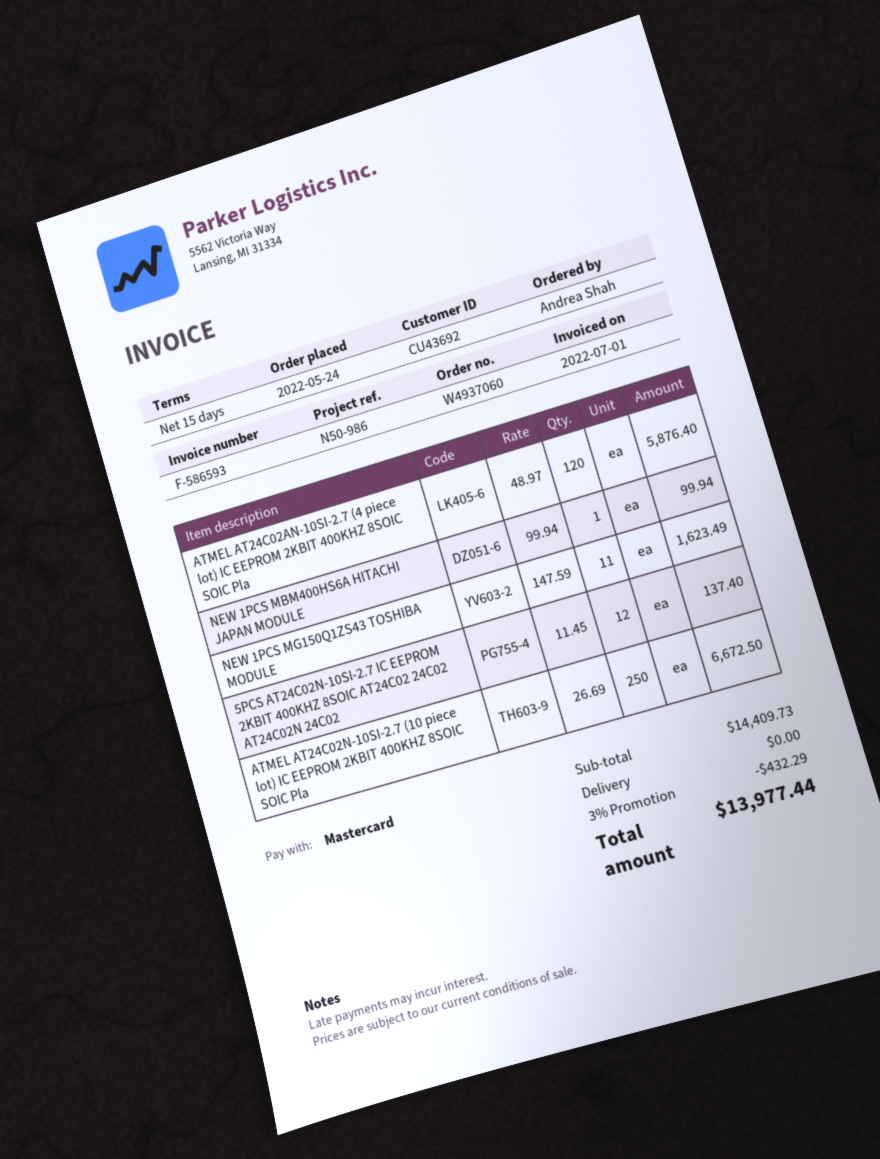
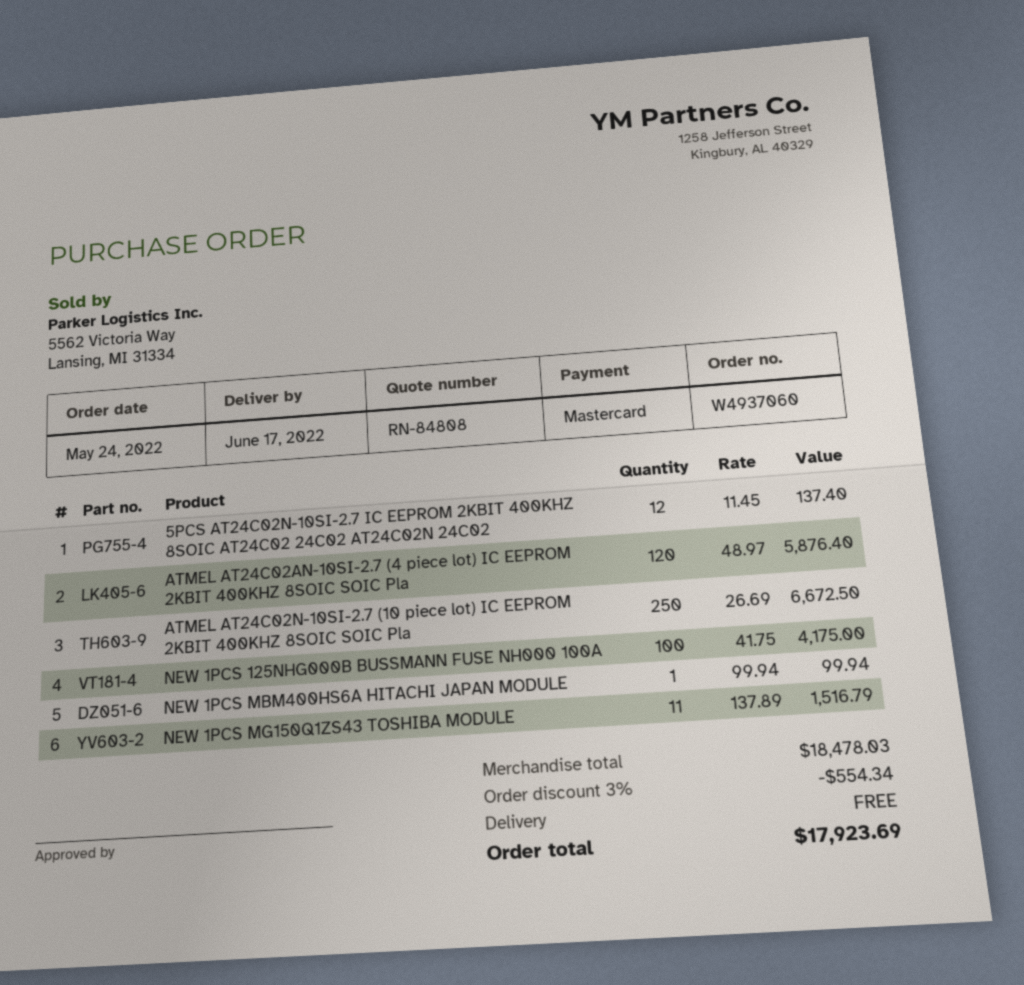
NEW 1PCS MG150Q1ZS43 TOSHIBA MODULE: 11 x 147.59 = 1623.49 -> 11 x 137.89 = 1516.79
NEW 1PCS 125NHG000B BUSSMANN FUSE NH000 100A: none -> 100 x 41.75 = 4175.00
subtotal: 14409.73 -> 18478.03
discount: 3% = 432.29 -> 3% = 554.34
total: 13977.44 -> 17923.69

